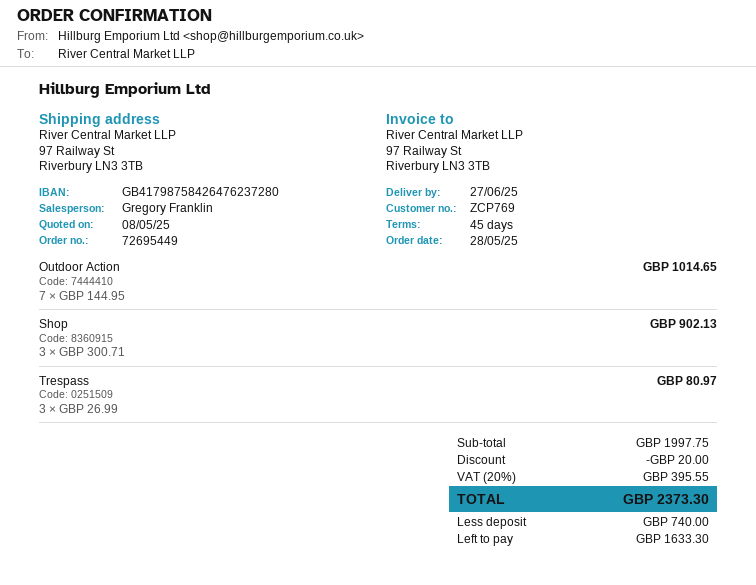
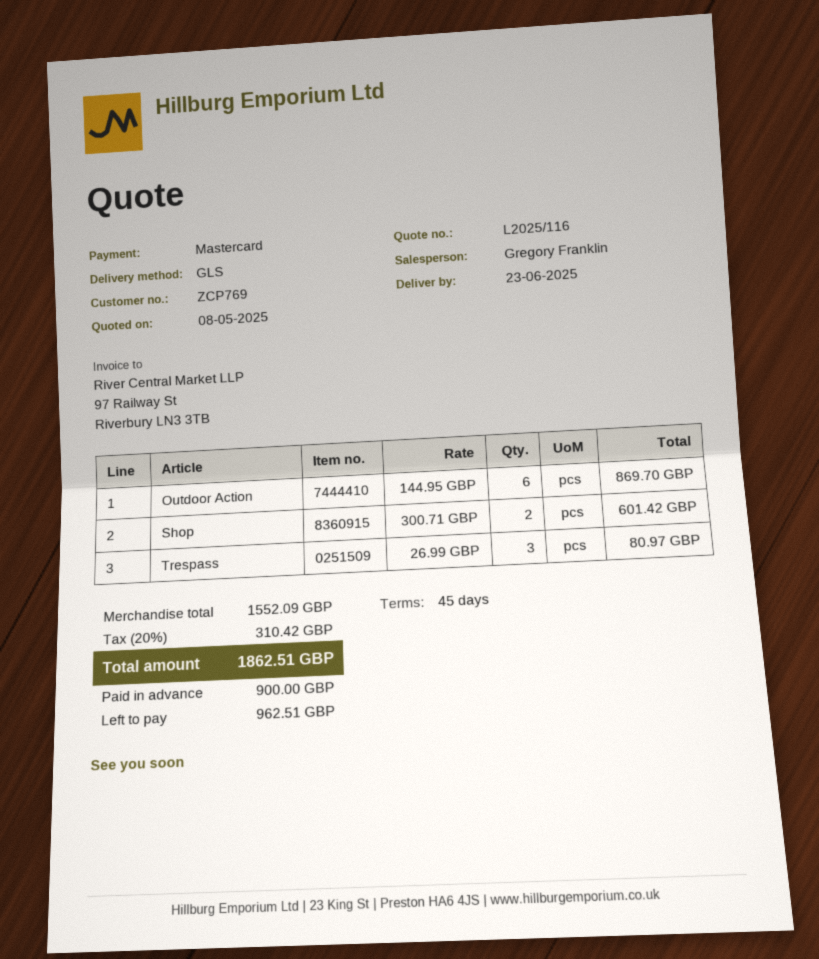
delivery date: 2025-06-27 -> 2025-06-23
Outdoor Action: 7 x 144.95 = 1014.65 -> 6 x 144.95 = 869.70
Shop: 3 x 300.71 = 902.13 -> 2 x 300.71 = 601.42
subtotal: 1997.75 -> 1552.09
discount: 20.00 -> none
tax: 20% = 395.55 -> 20% = 310.42
total: 2373.30 -> 1862.51
deposit: 740.00 -> 900.00
balance: 1633.30 -> 962.51

